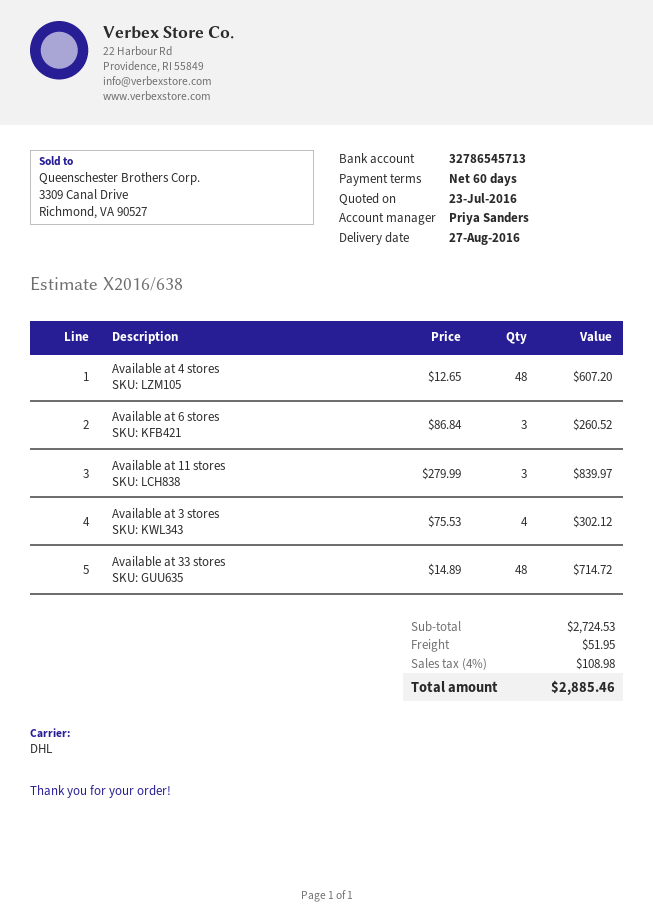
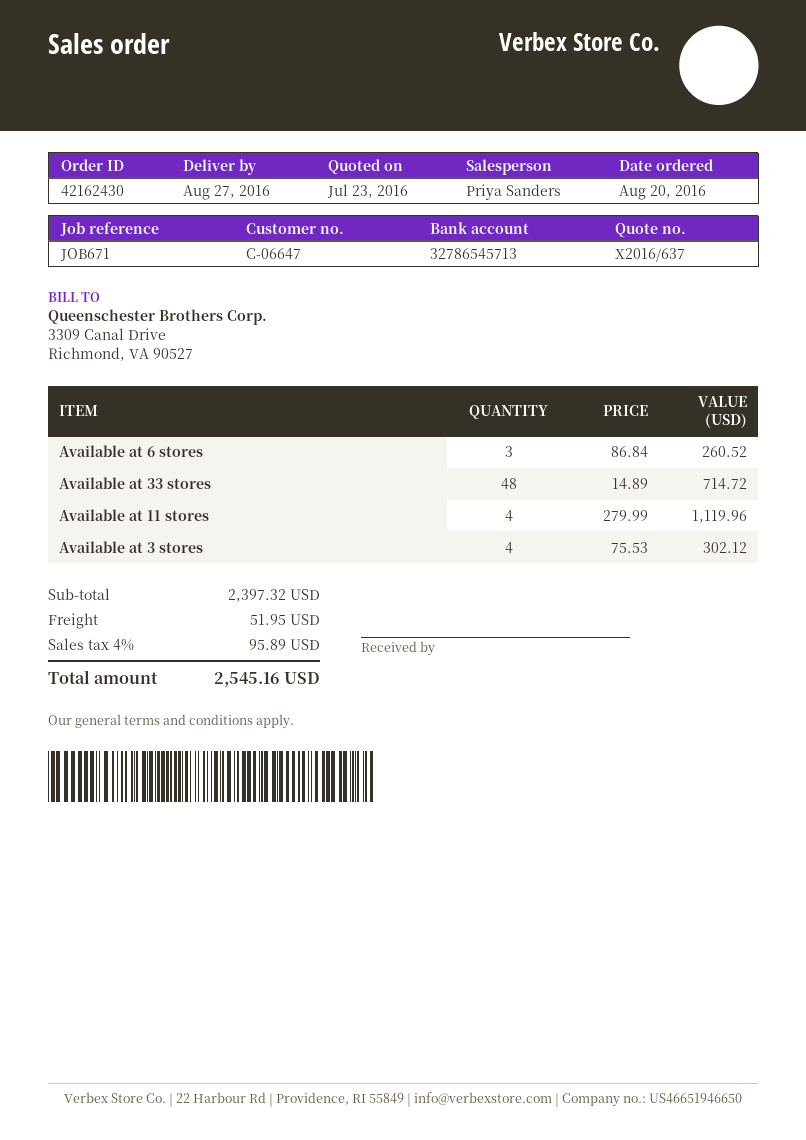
quote number: X2016/638 -> X2016/637
Available at 4 stores: 48 x 12.65 = 607.20 -> none
Available at 11 stores: 3 x 279.99 = 839.97 -> 4 x 279.99 = 1119.96
subtotal: 2724.53 -> 2397.32
tax: 4% = 108.98 -> 4% = 95.89
total: 2885.46 -> 2545.16

